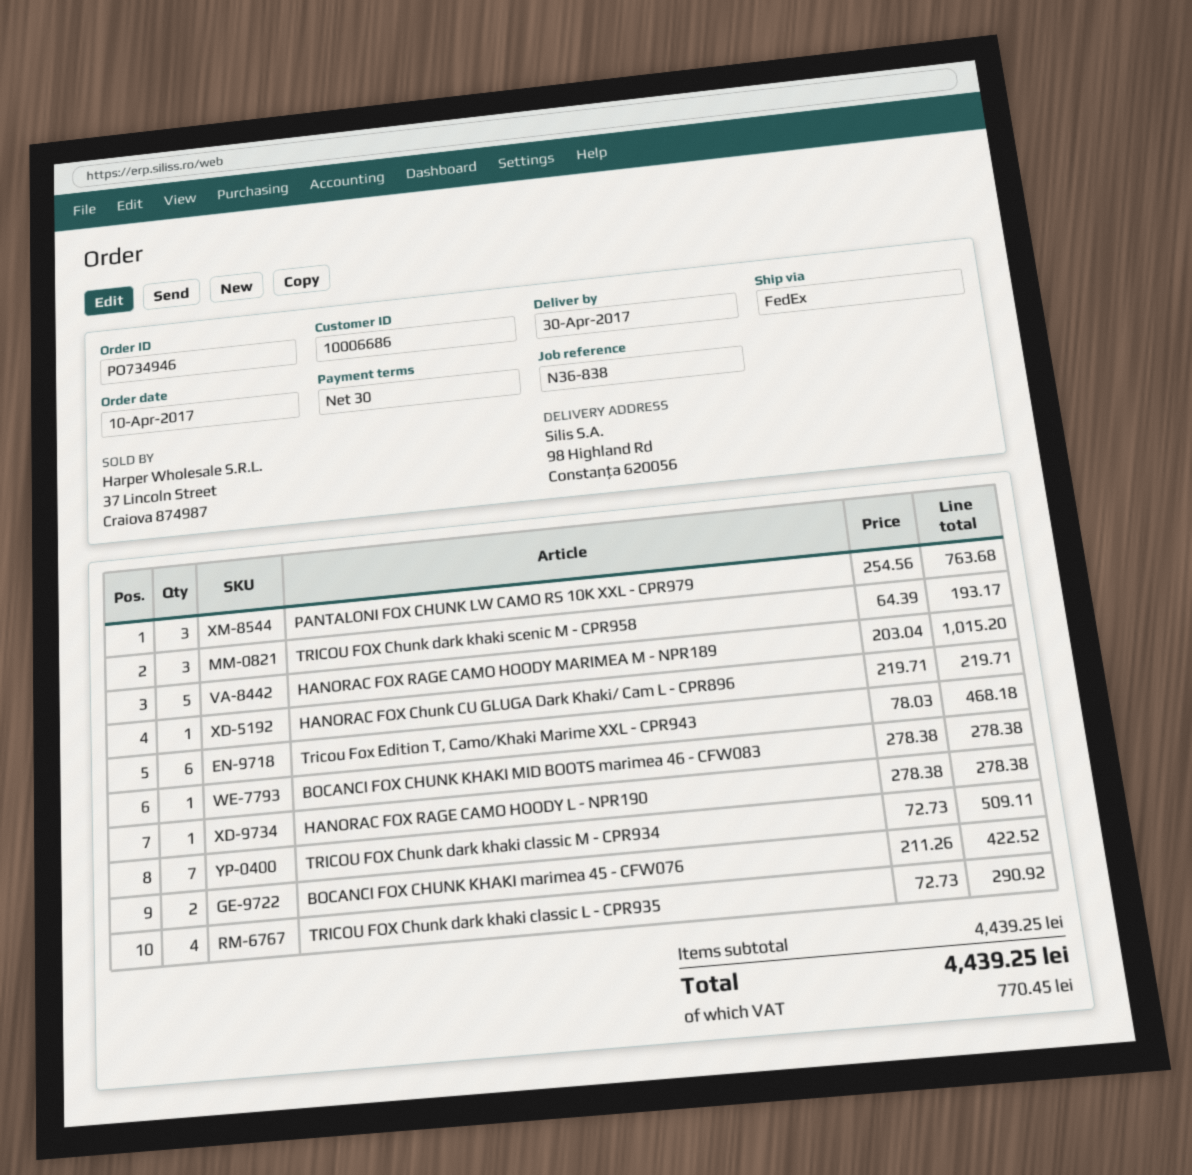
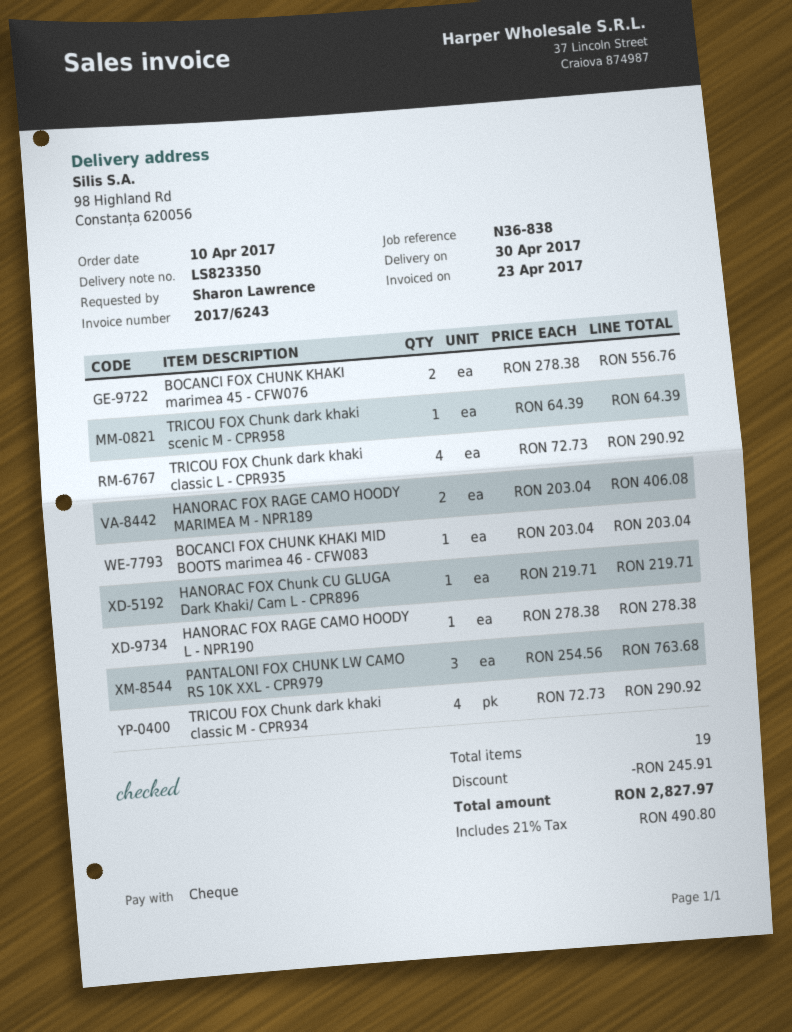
TRICOU FOX Chunk dark khaki scenic M - CPR958: 3 x 64.39 = 193.17 -> 1 x 64.39 = 64.39
HANORAC FOX RAGE CAMO HOODY MARIMEA M - NPR189: 5 x 203.04 = 1015.20 -> 2 x 203.04 = 406.08
Tricou Fox Edition T, Camo/Khaki Marime XXL - CPR943: 6 x 78.03 = 468.18 -> none
BOCANCI FOX CHUNK KHAKI MID BOOTS marimea 46 - CFW083: 1 x 278.38 = 278.38 -> 1 x 203.04 = 203.04
TRICOU FOX Chunk dark khaki classic M - CPR934: 7 x 72.73 = 509.11 -> 4 x 72.73 = 290.92
BOCANCI FOX CHUNK KHAKI marimea 45 - CFW076: 2 x 211.26 = 422.52 -> 2 x 278.38 = 556.76
discount: none -> 245.91
tax: 770.45 -> 490.80
total: 4439.25 -> 2827.97

